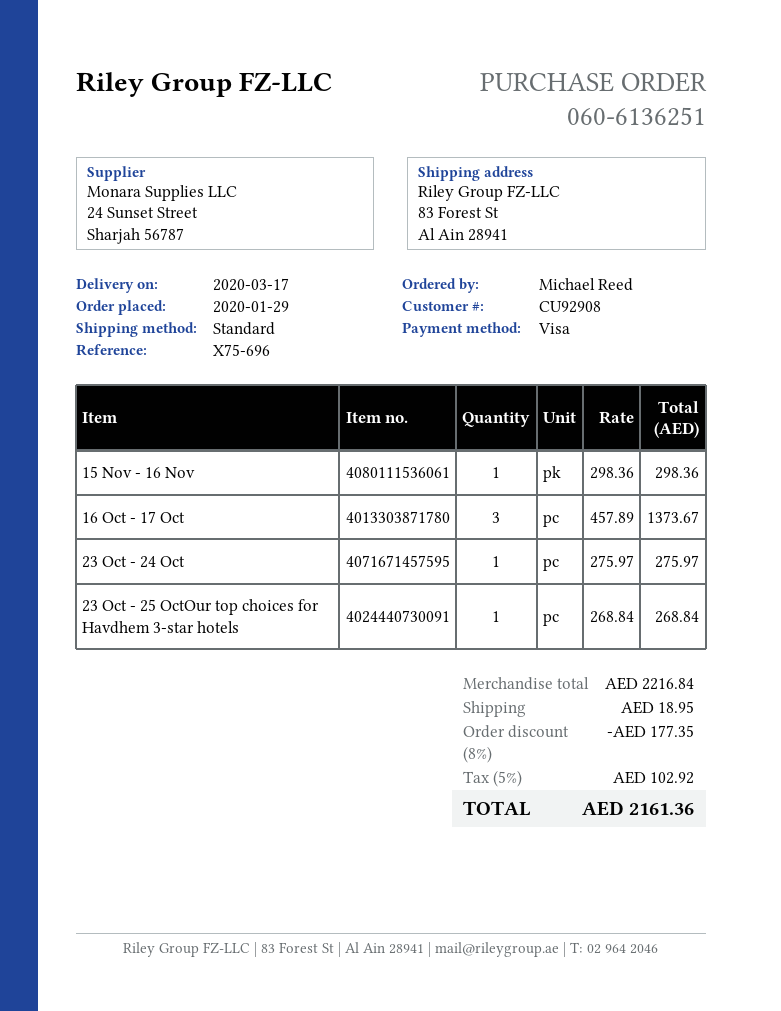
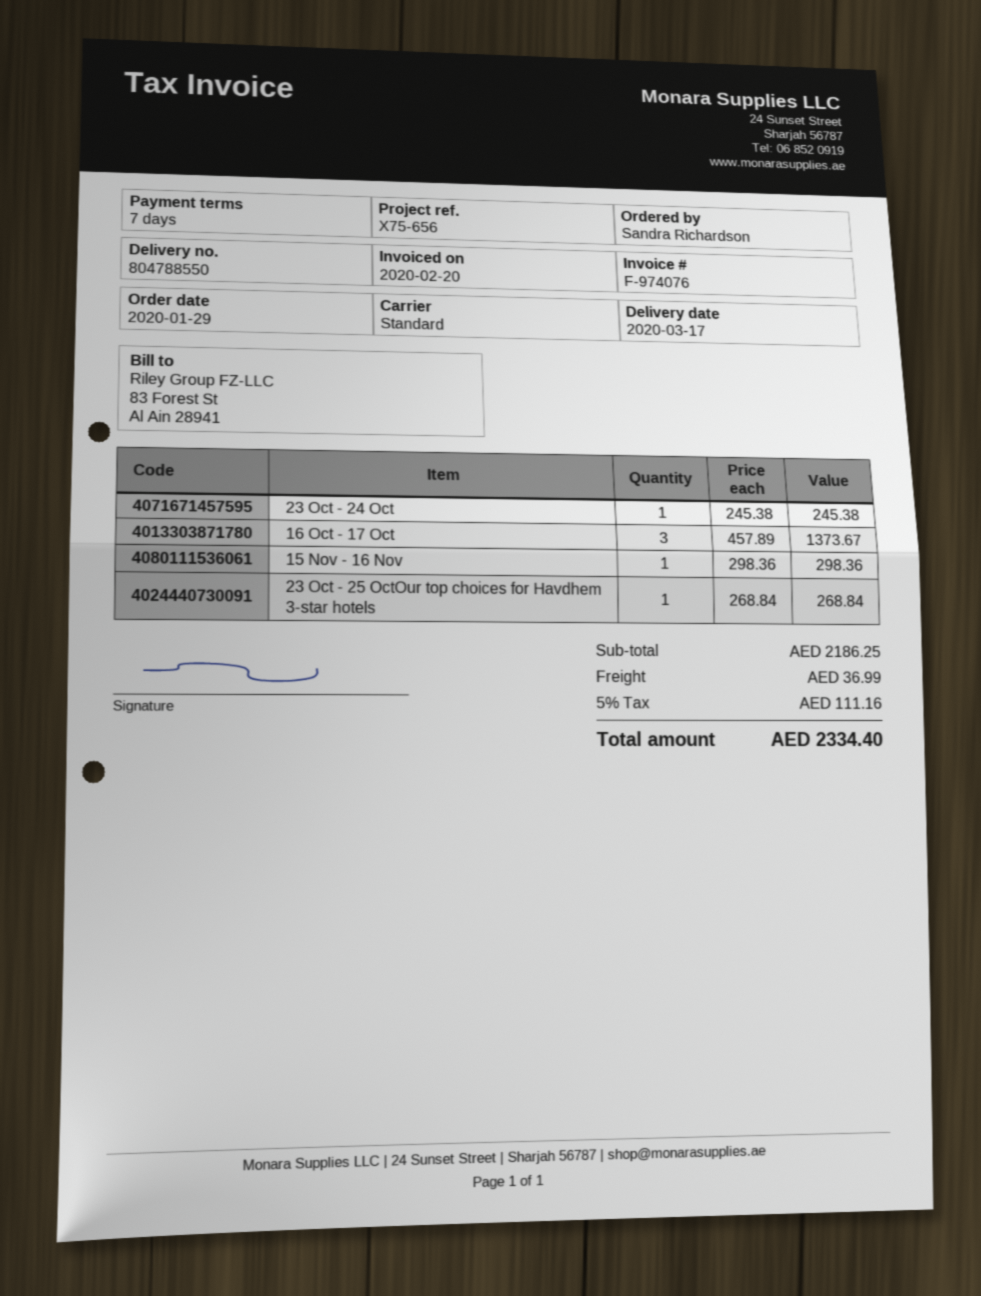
reference: X75-696 -> X75-656
ordered by: Michael Reed -> Sandra Richardson
23 Oct - 24 Oct: 1 x 275.97 = 275.97 -> 1 x 245.38 = 245.38
subtotal: 2216.84 -> 2186.25
discount: 8% = 177.35 -> none
shipping: 18.95 -> 36.99
tax: 5% = 102.92 -> 5% = 111.16
total: 2161.36 -> 2334.40

